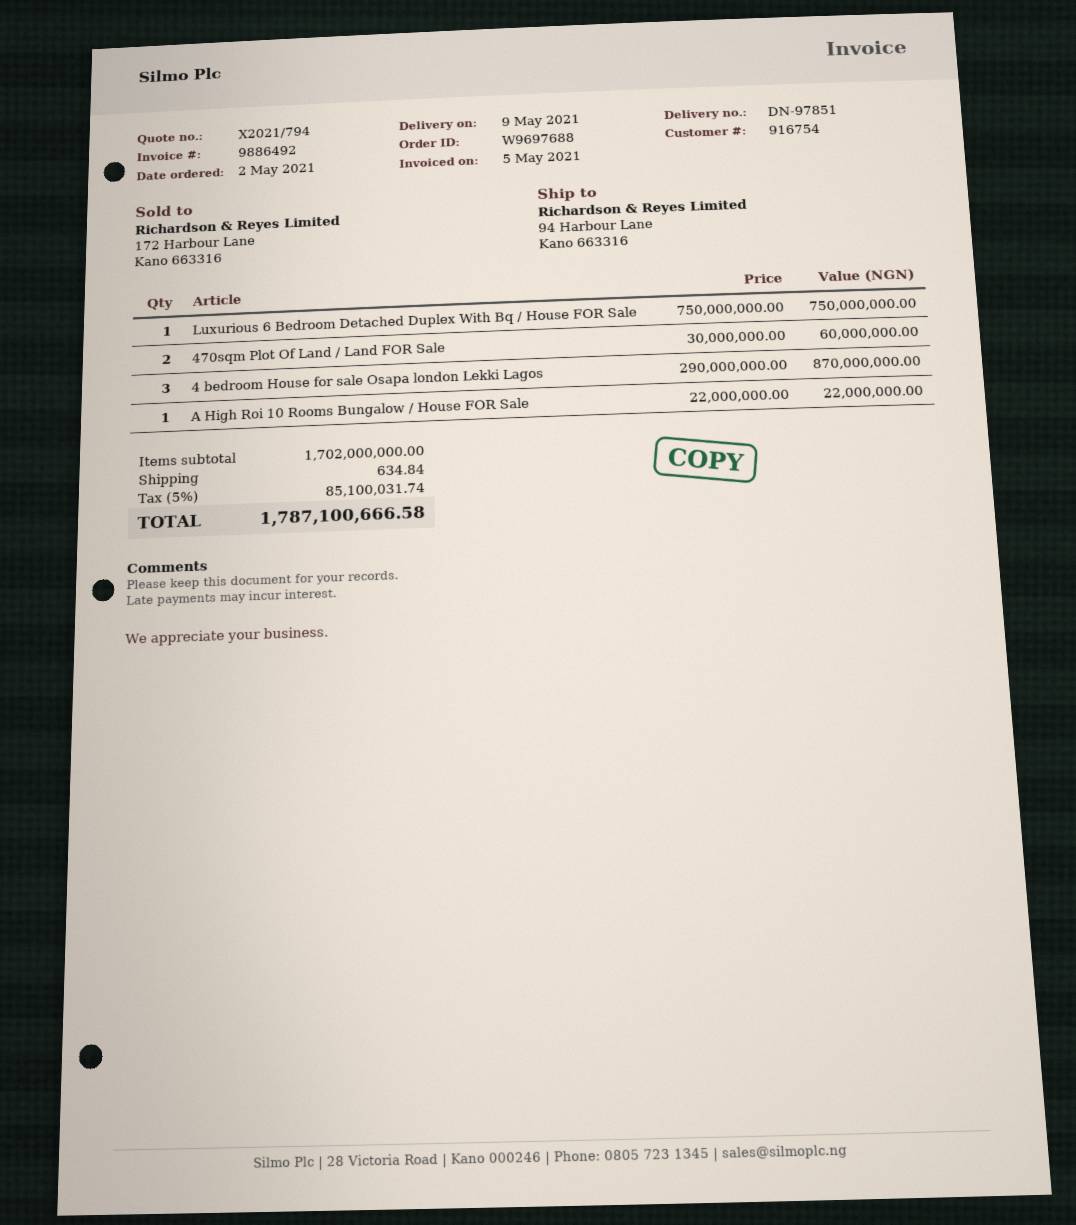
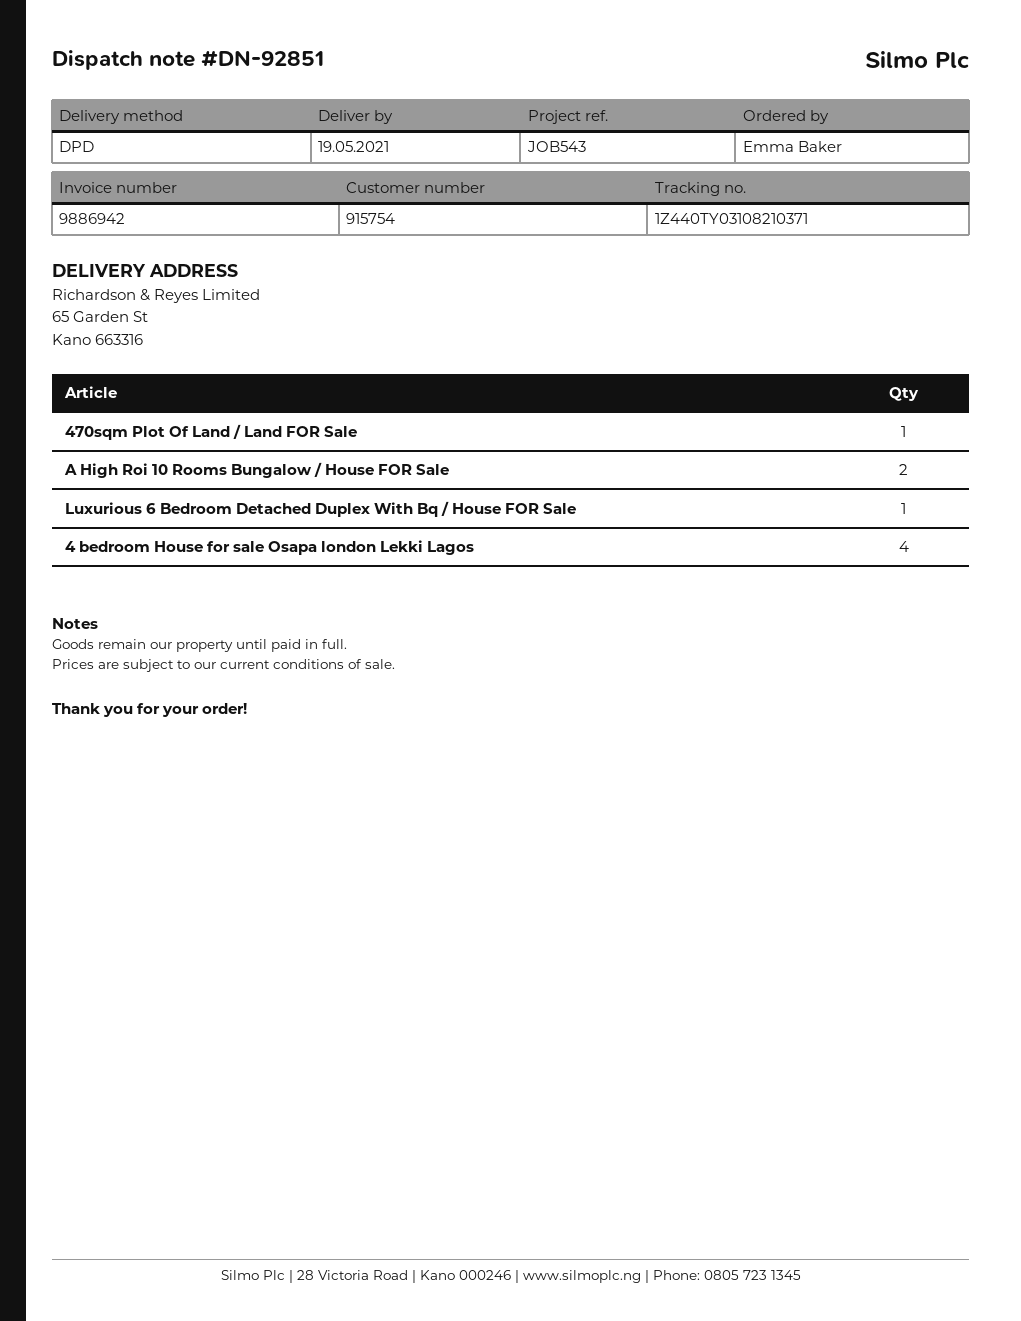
delivery note number: DN-97851 -> DN-92851
delivery date: 2021-05-09 -> 2021-05-19
invoice number: 9886492 -> 9886942
customer number: 916754 -> 915754
ship to: 94 Harbour Lane, Kano 663316 -> 65 Garden St, Kano 663316
470sqm Plot Of Land / Land FOR Sale: 2 -> 1
4 bedroom House for sale Osapa london Lekki Lagos: 3 -> 4
A High Roi 10 Rooms Bungalow / House FOR Sale: 1 -> 2

